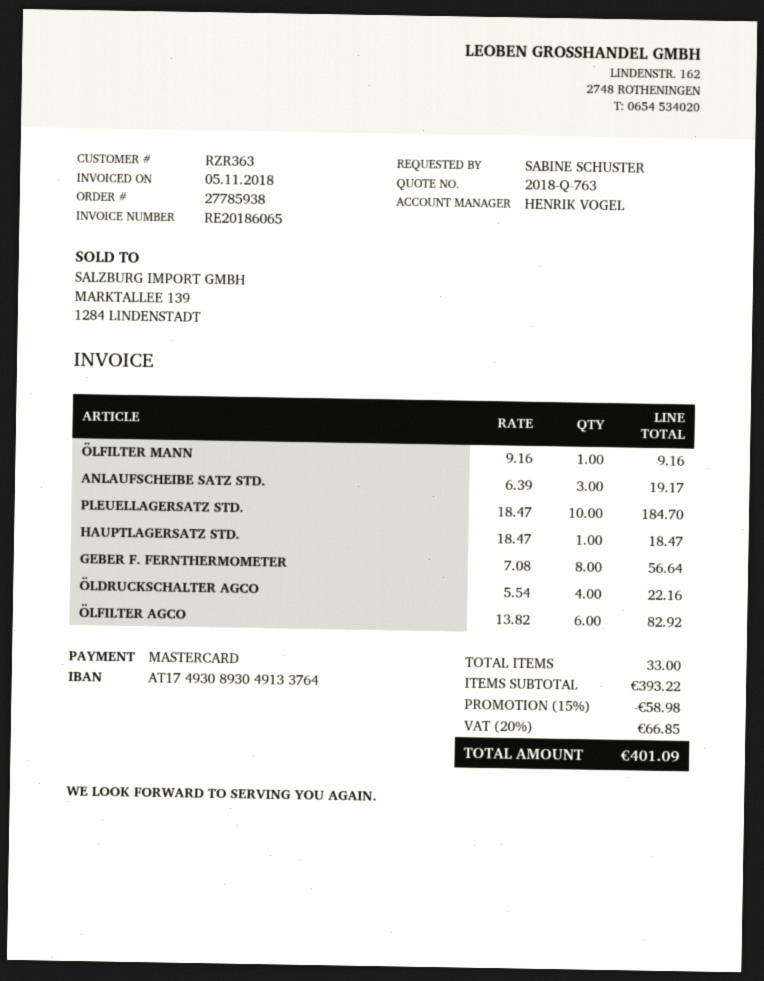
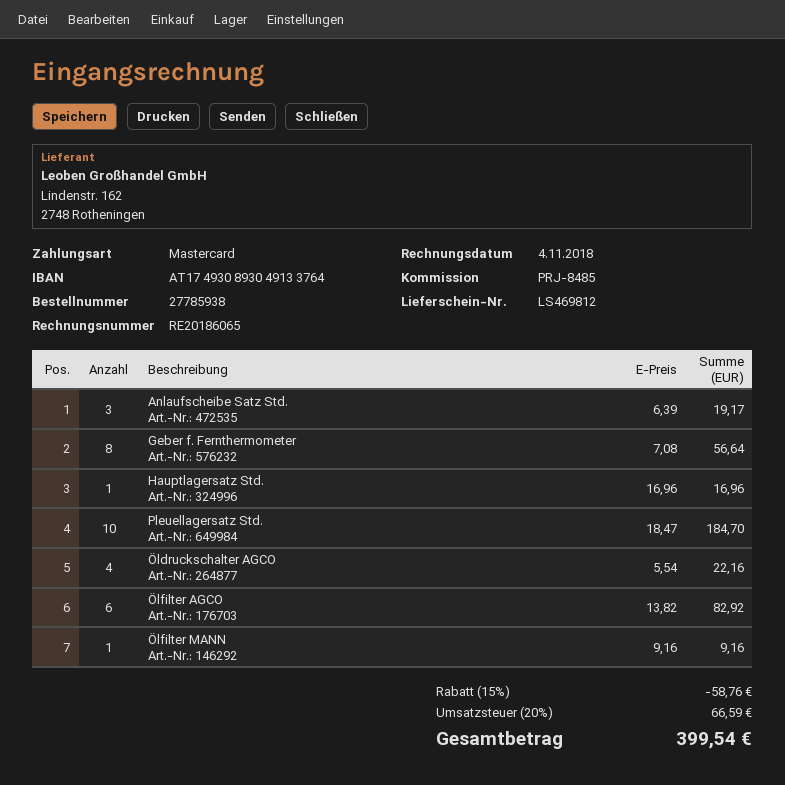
invoice date: 2018-11-05 -> 2018-11-04
HAUPTLAGERSATZ STD.: 1 x 18.47 = 18.47 -> 1 x 16.96 = 16.96
discount: 15% = 58.98 -> 15% = 58.76
tax: 20% = 66.85 -> 20% = 66.59
total: 401.09 -> 399.54

